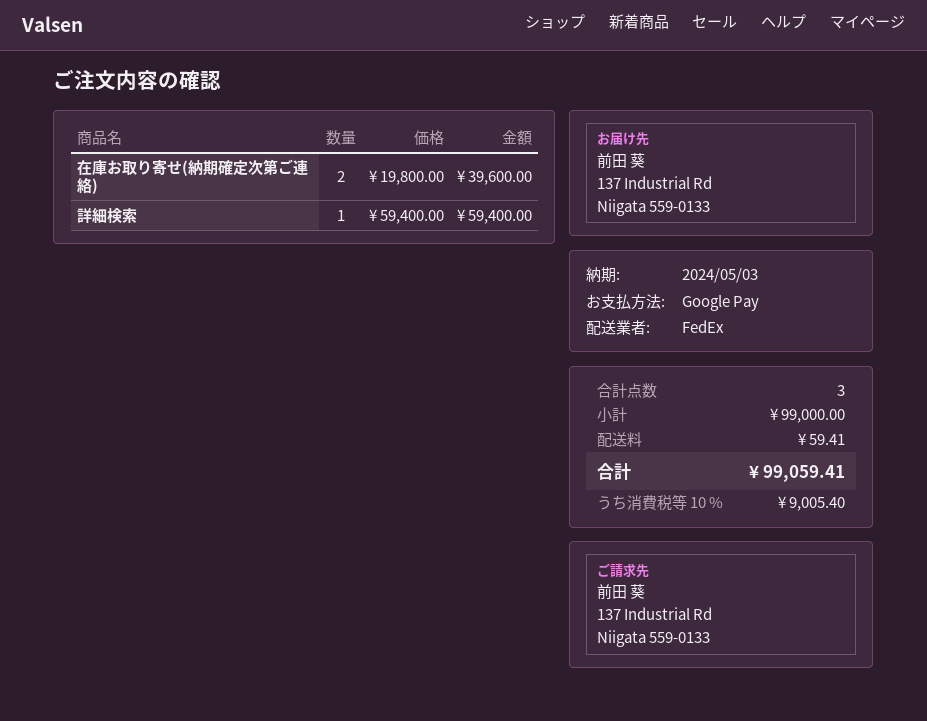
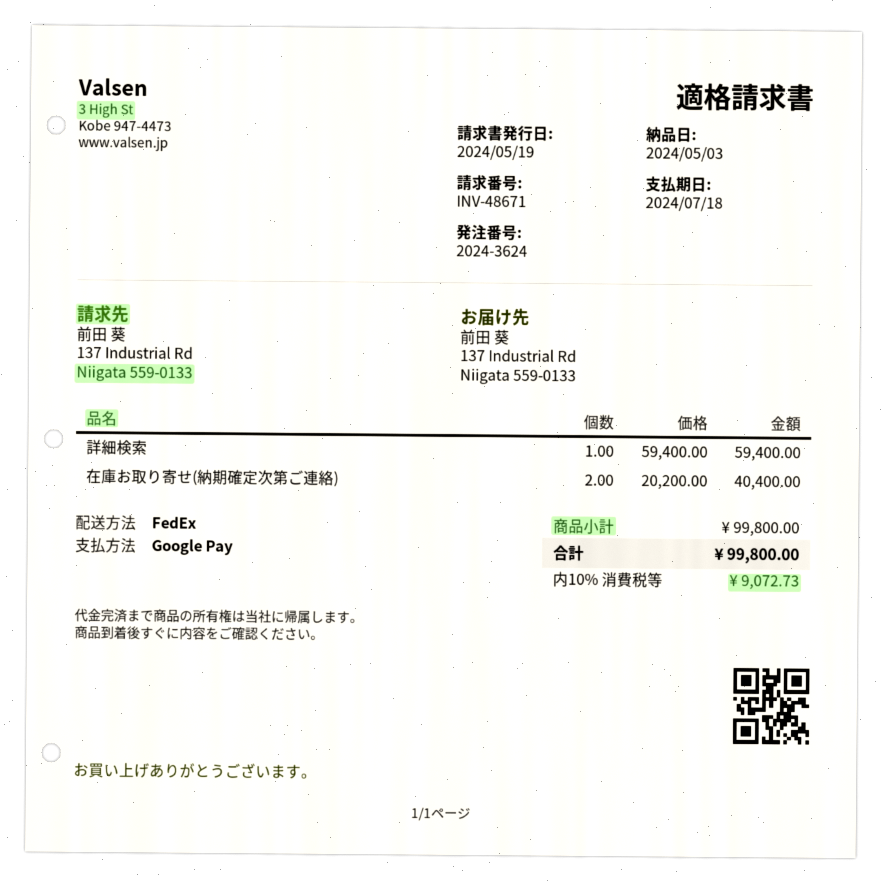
在庫お取り寄せ(納期確定次第ご連絡): 2 x 19800.00 = 39600.00 -> 2 x 20200.00 = 40400.00
subtotal: 99000.00 -> 99800.00
shipping: 59.41 -> none
tax: 10% = 9005.40 -> 10% = 9072.73
total: 99059.41 -> 99800.00

